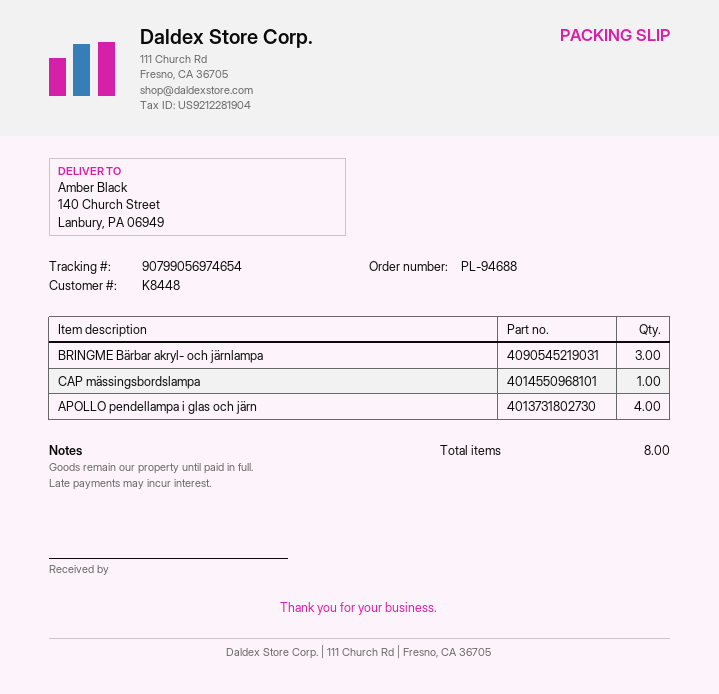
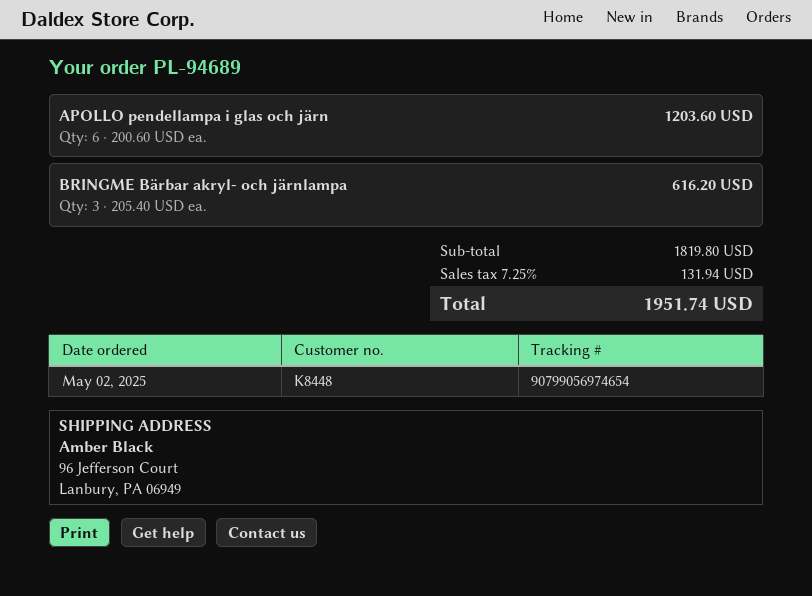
order number: PL-94688 -> PL-94689
ship to: 140 Church Street, Lanbury, PA 06949 -> 96 Jefferson Court, Lanbury, PA 06949
CAP mässingsbordslampa: 1 -> none
APOLLO pendellampa i glas och järn: 4 -> 6

